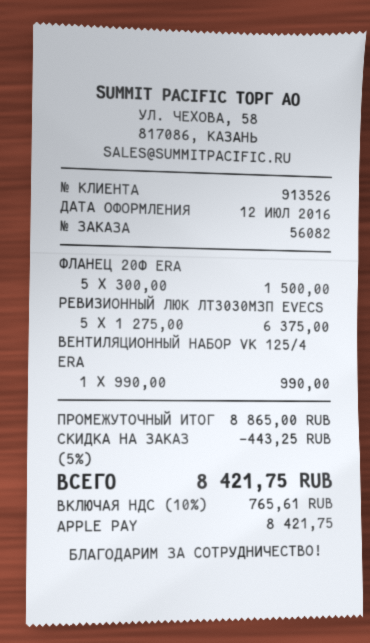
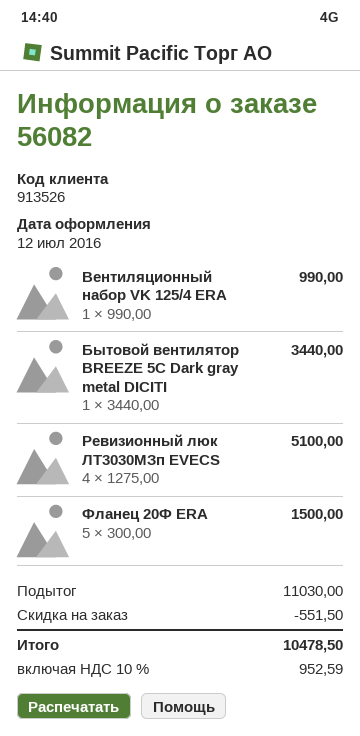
РЕВИЗИОННЫЙ ЛЮК ЛТ3030МЗП EVECS: 5 x 1275.00 = 6375.00 -> 4 x 1275.00 = 5100.00
Бытовой вентилятор BREEZE 5C Dark gray metal DICITI: none -> 1 x 3440.00 = 3440.00
subtotal: 8865.00 -> 11030.00
discount: 443.25 -> 551.50
tax: 10% = 765.61 -> 10% = 952.59
total: 8421.75 -> 10478.50

